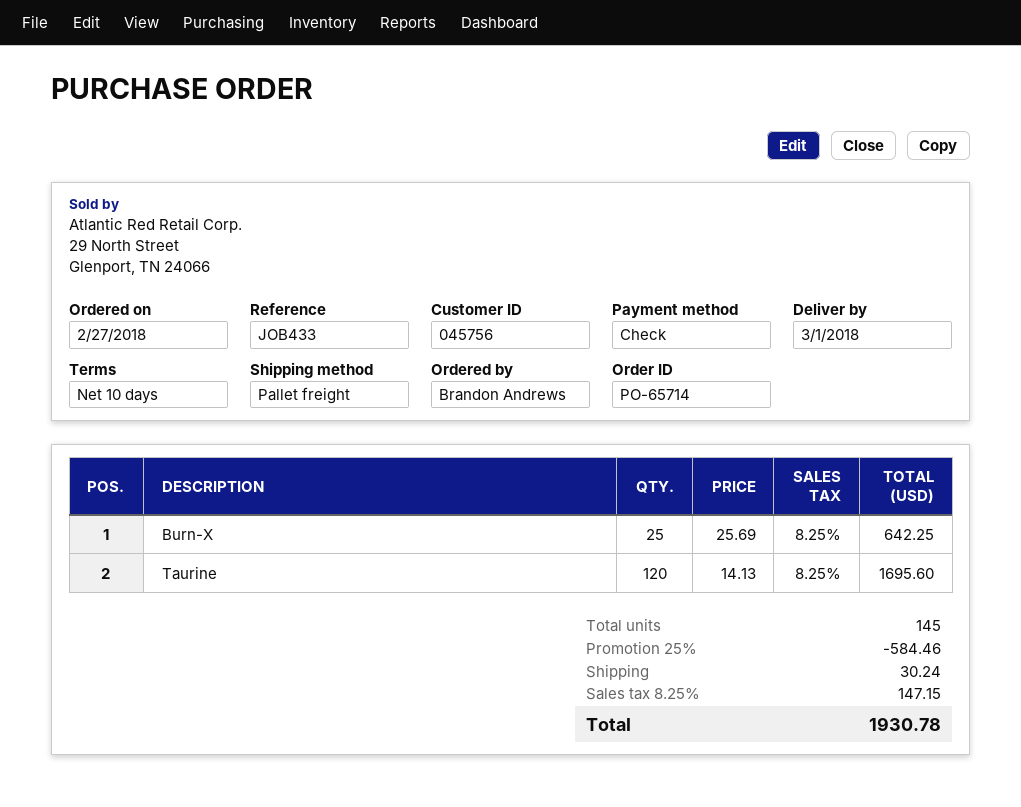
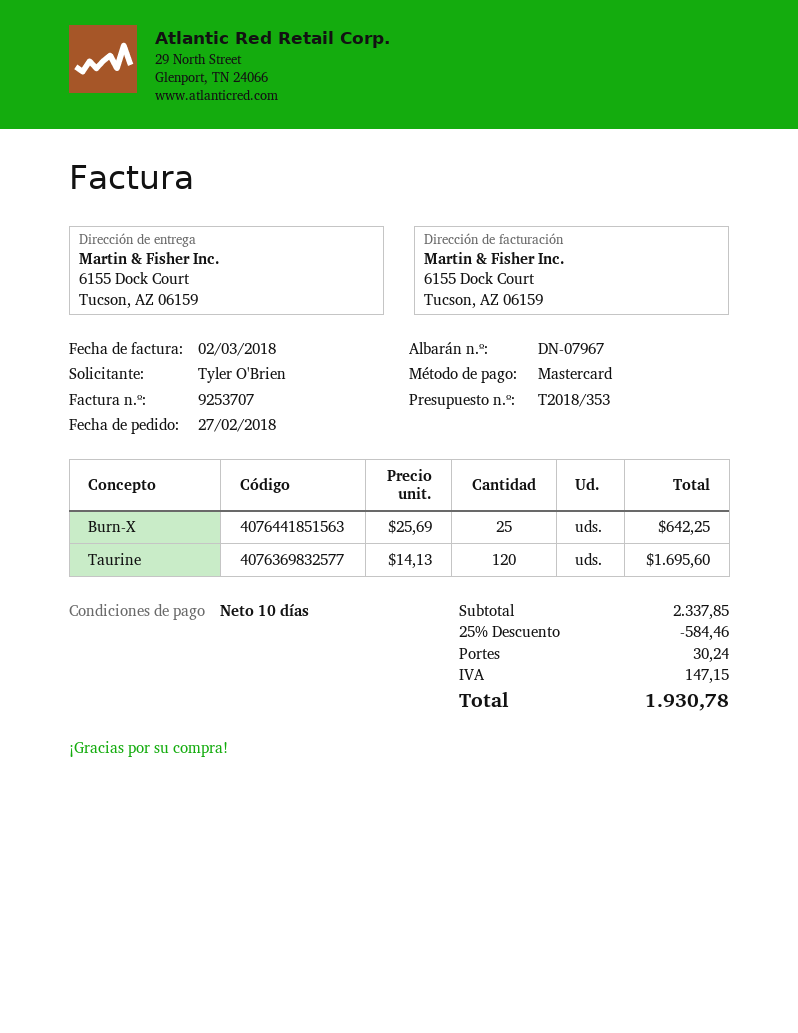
ordered by: Brandon Andrews -> Tyler O'Brien
payment method: cheque -> Mastercard

